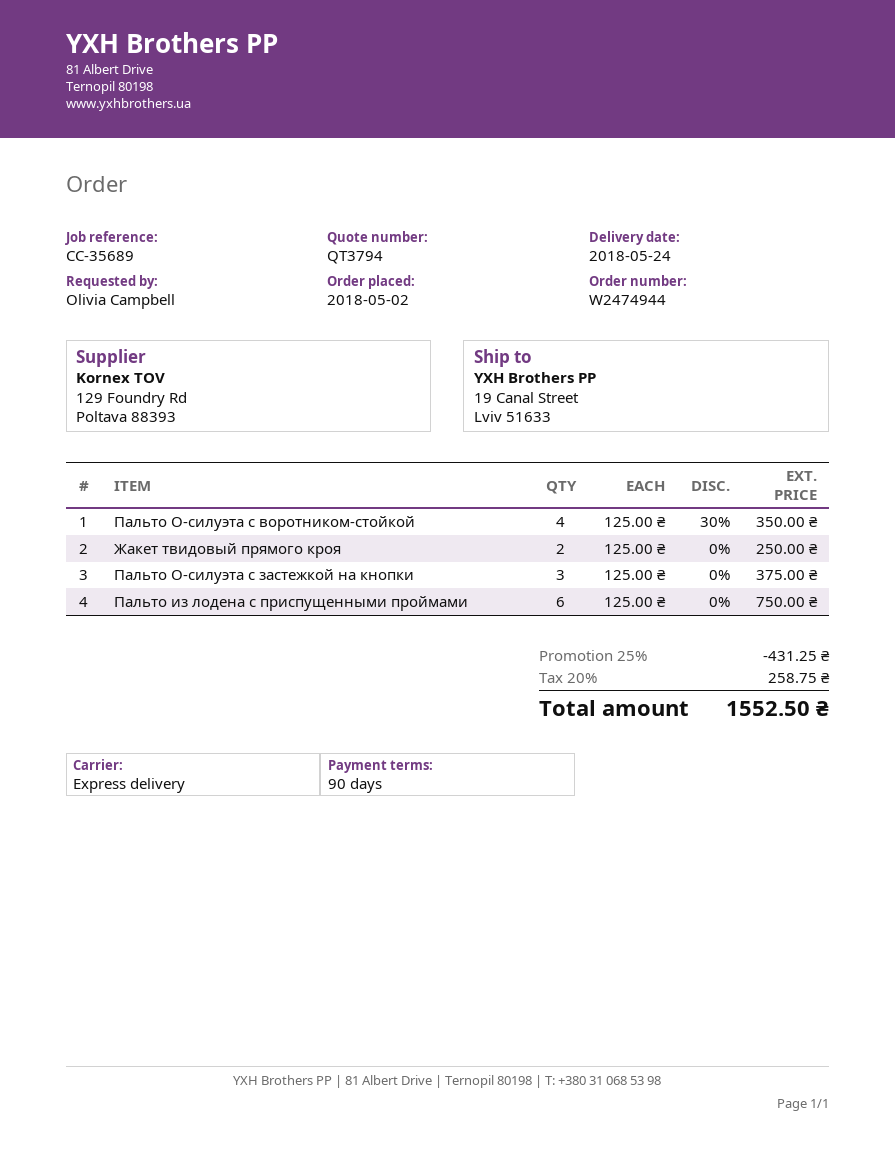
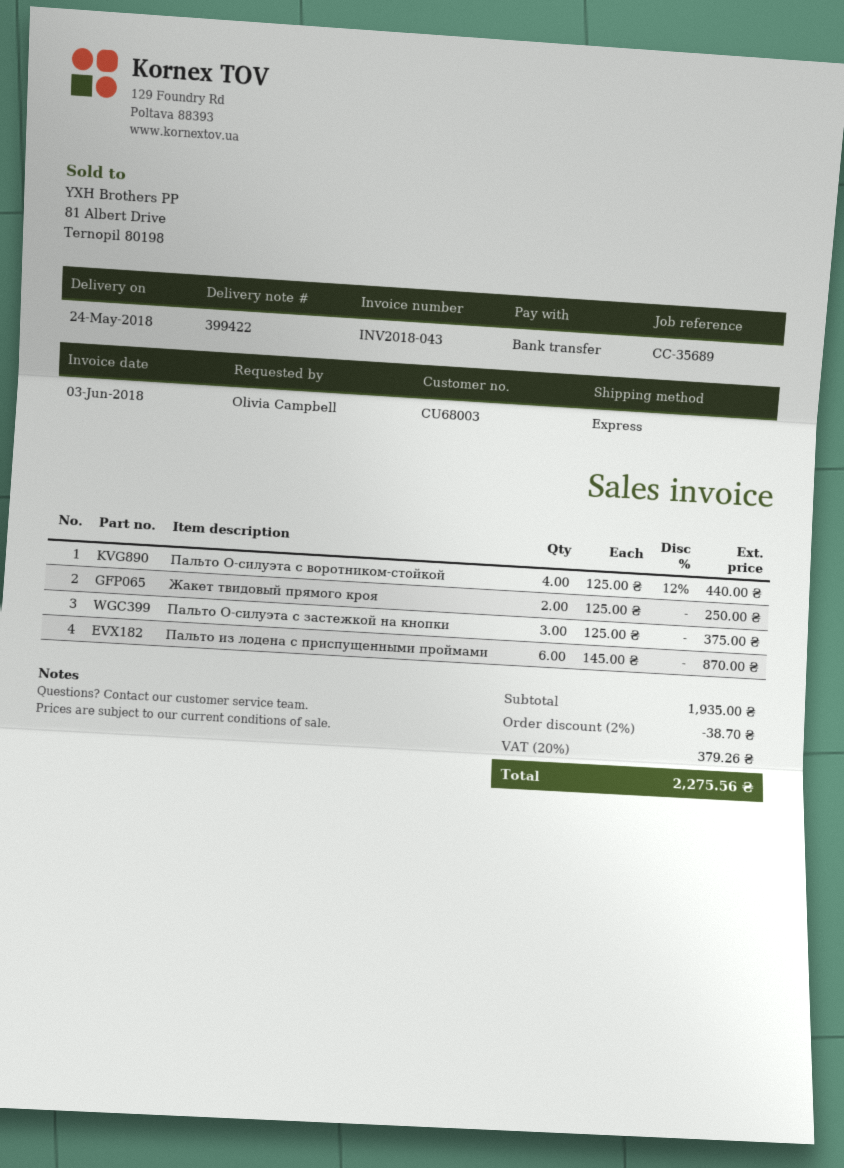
Пальто О-силуэта с воротником-стойкой: 4 x 125.00 - 30% = 350.00 -> 4 x 125.00 - 12% = 440.00
Пальто из лодена с приспущенными проймами: 6 x 125.00 = 750.00 -> 6 x 145.00 = 870.00
discount: 25% = 431.25 -> 2% = 38.70
tax: 20% = 258.75 -> 20% = 379.26
total: 1552.50 -> 2275.56

